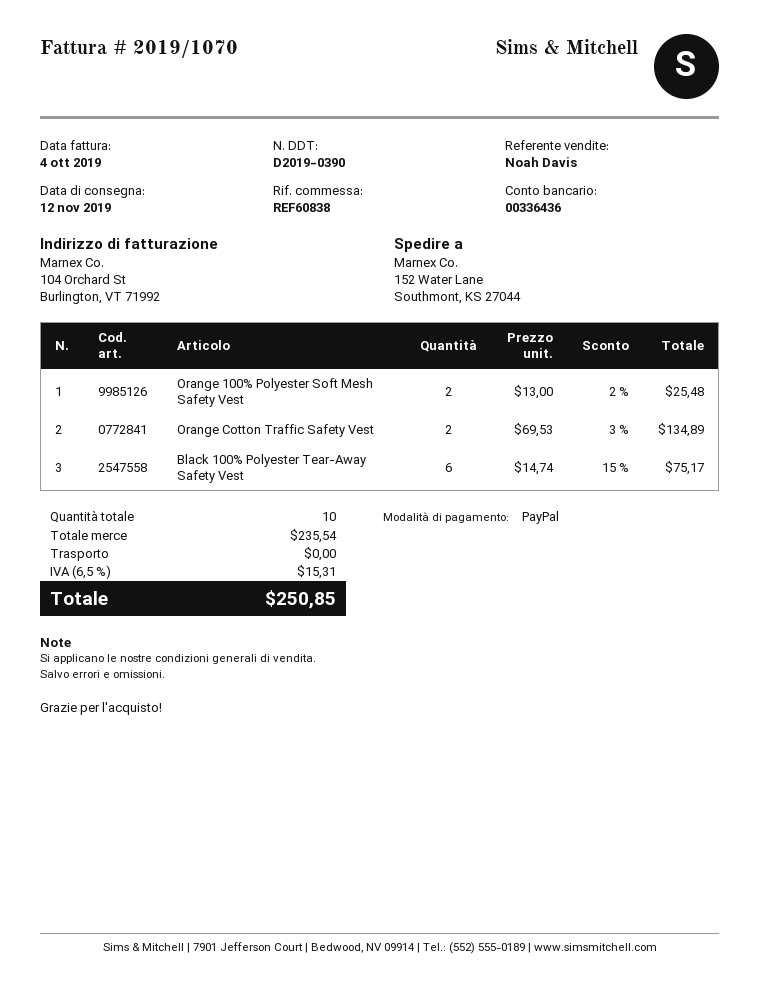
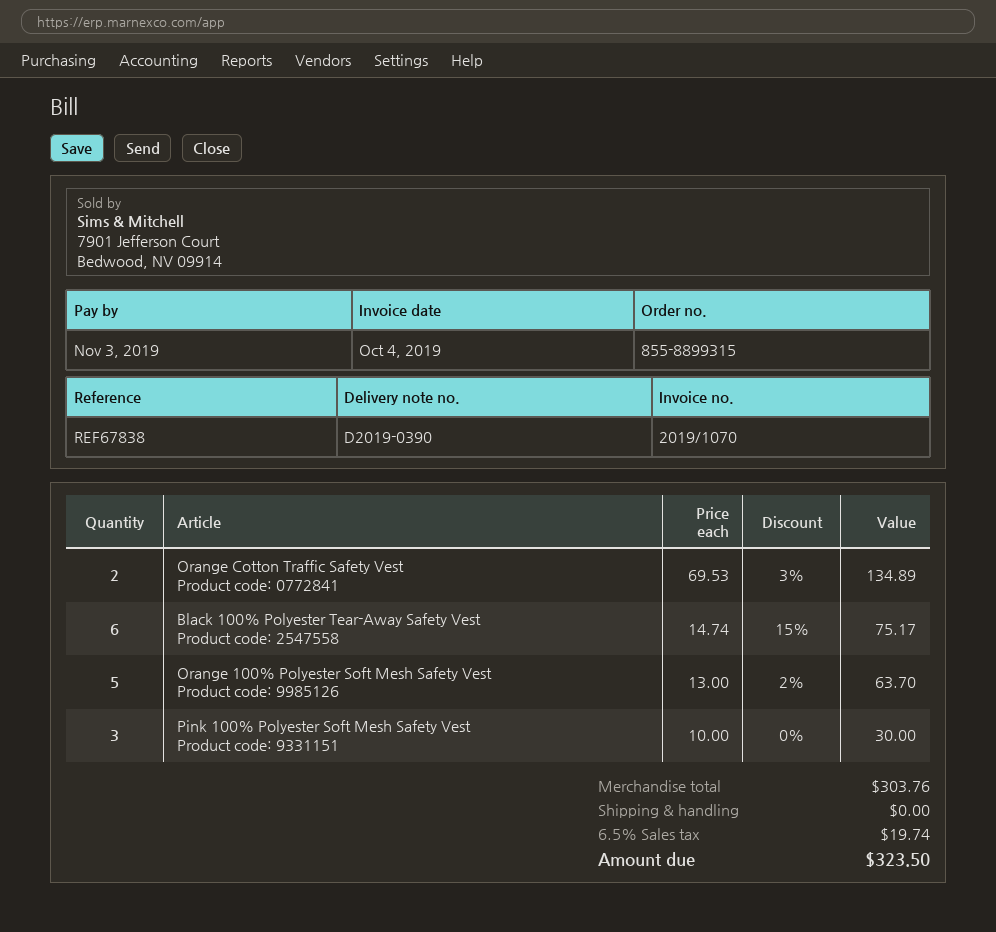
reference: REF60838 -> REF67838
Orange 100% Polyester Soft Mesh Safety Vest: 2 x 13.00 - 2% = 25.48 -> 5 x 13.00 - 2% = 63.70
Pink 100% Polyester Soft Mesh Safety Vest: none -> 3 x 10.00 = 30.00
subtotal: 235.54 -> 303.76
tax: 6.5% = 15.31 -> 6.5% = 19.74
total: 250.85 -> 323.50

